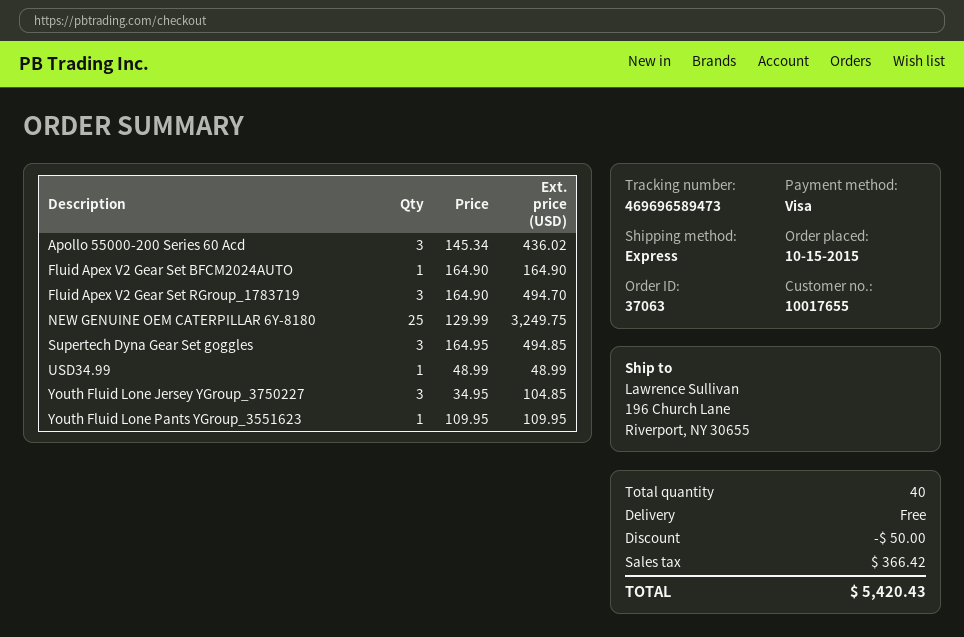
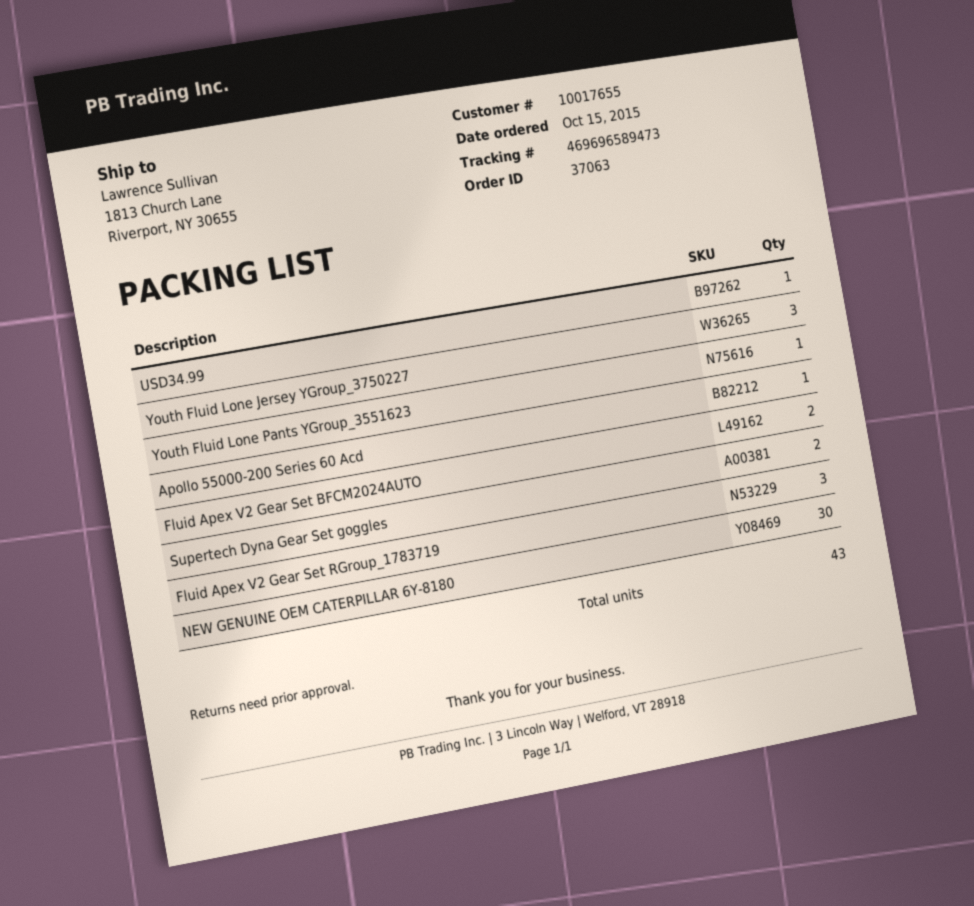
ship to: 196 Church Lane, Riverport, NY 30655 -> 1813 Church Lane, Riverport, NY 30655
Apollo 55000-200 Series 60 Acd: 3 -> 1
Fluid Apex V2 Gear Set BFCM2024AUTO: 1 -> 2
NEW GENUINE OEM CATERPILLAR 6Y-8180: 25 -> 30
Supertech Dyna Gear Set goggles: 3 -> 2
total quantity: 40 -> 43

